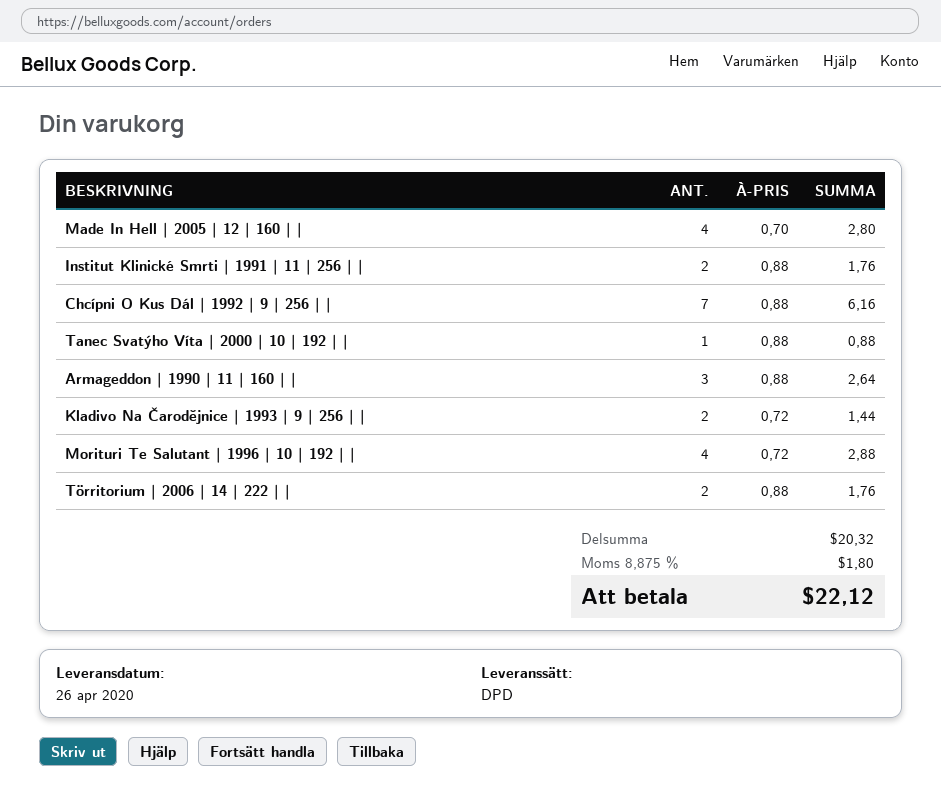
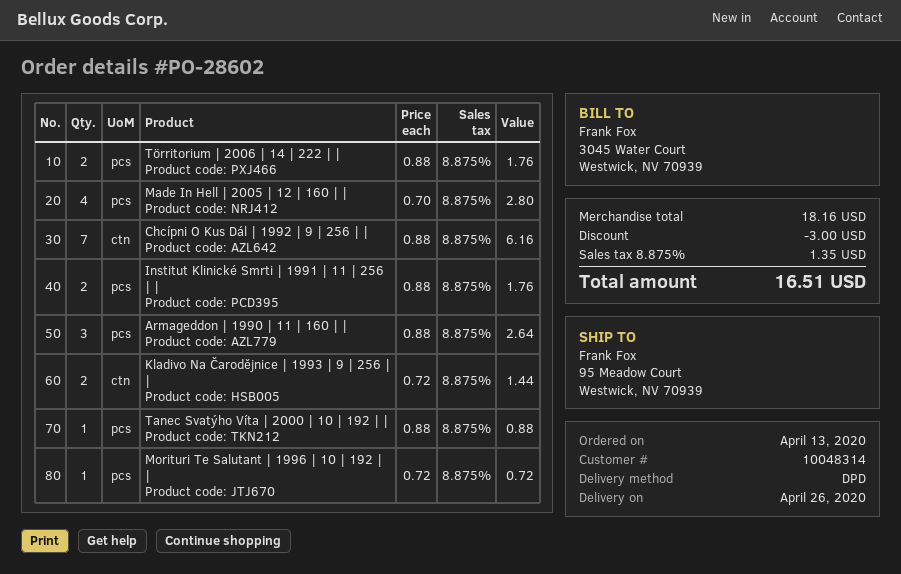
Morituri Te Salutant | 1996 | 10 | 192 | |: 4 x 0.72 = 2.88 -> 1 x 0.72 = 0.72
subtotal: 20.32 -> 18.16
discount: none -> 3.00
tax: 8.875% = 1.80 -> 8.875% = 1.35
total: 22.12 -> 16.51

